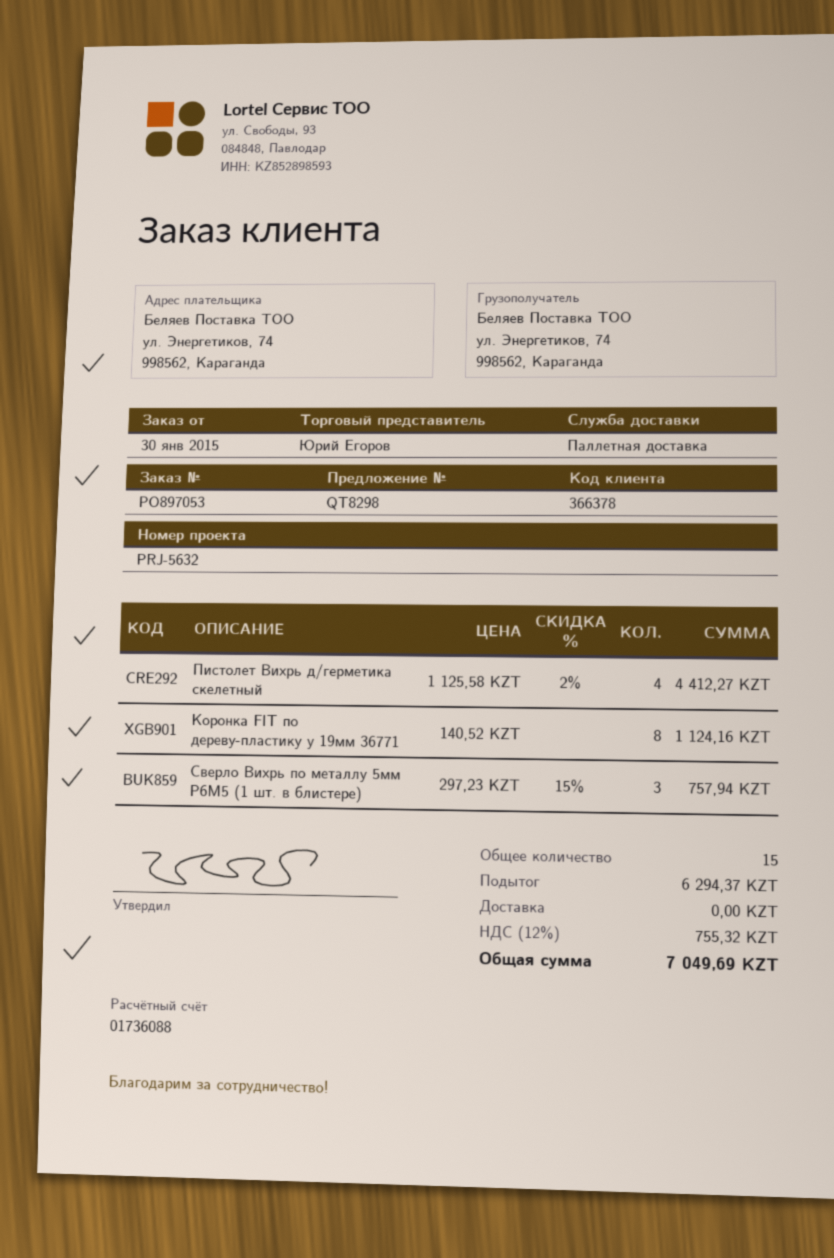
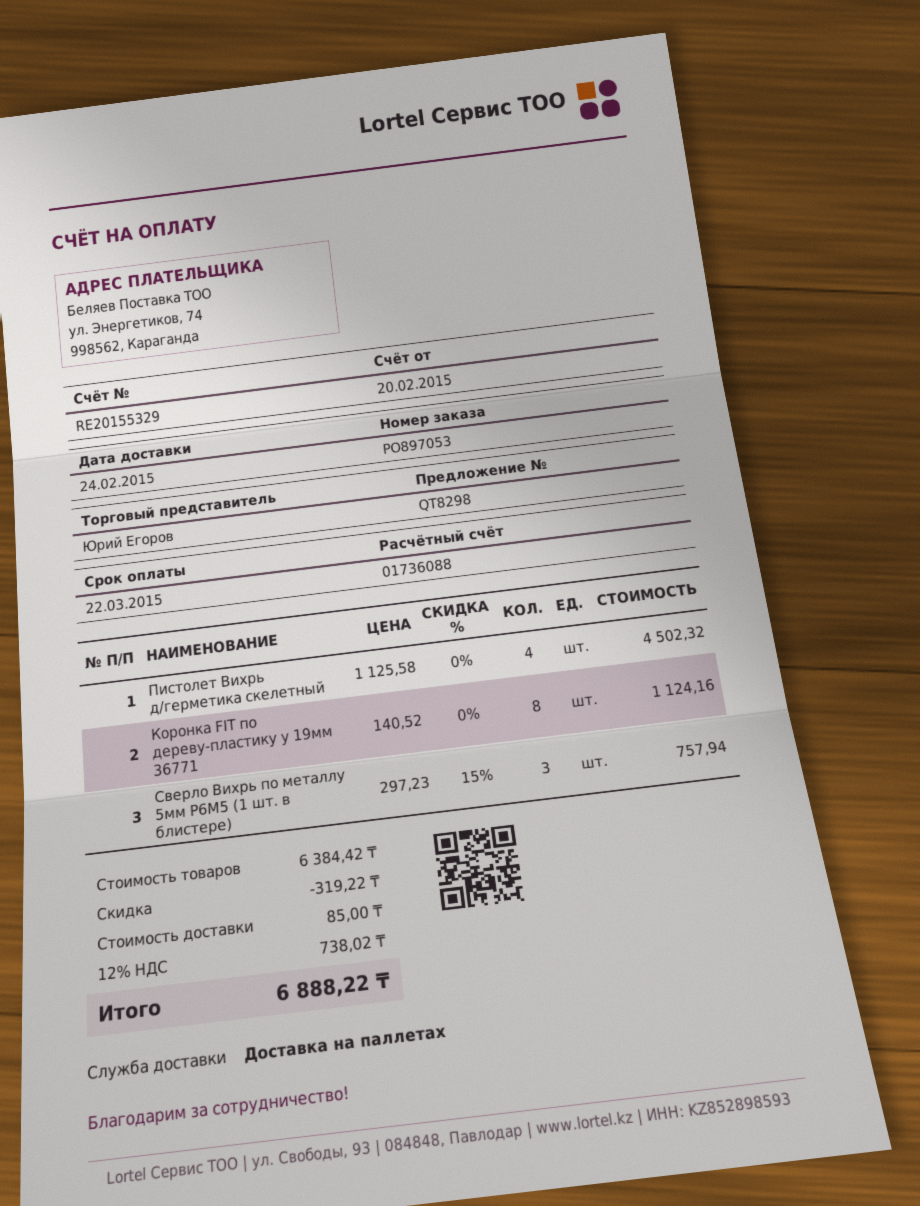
Пистолет Вихрь д/герметика скелетный: 4 x 1125.58 - 2% = 4412.27 -> 4 x 1125.58 = 4502.32
subtotal: 6294.37 -> 6384.42
discount: none -> 319.22
shipping: 0.00 -> 85.00
tax: 12% = 755.32 -> 12% = 738.02
total: 7049.69 -> 6888.22

